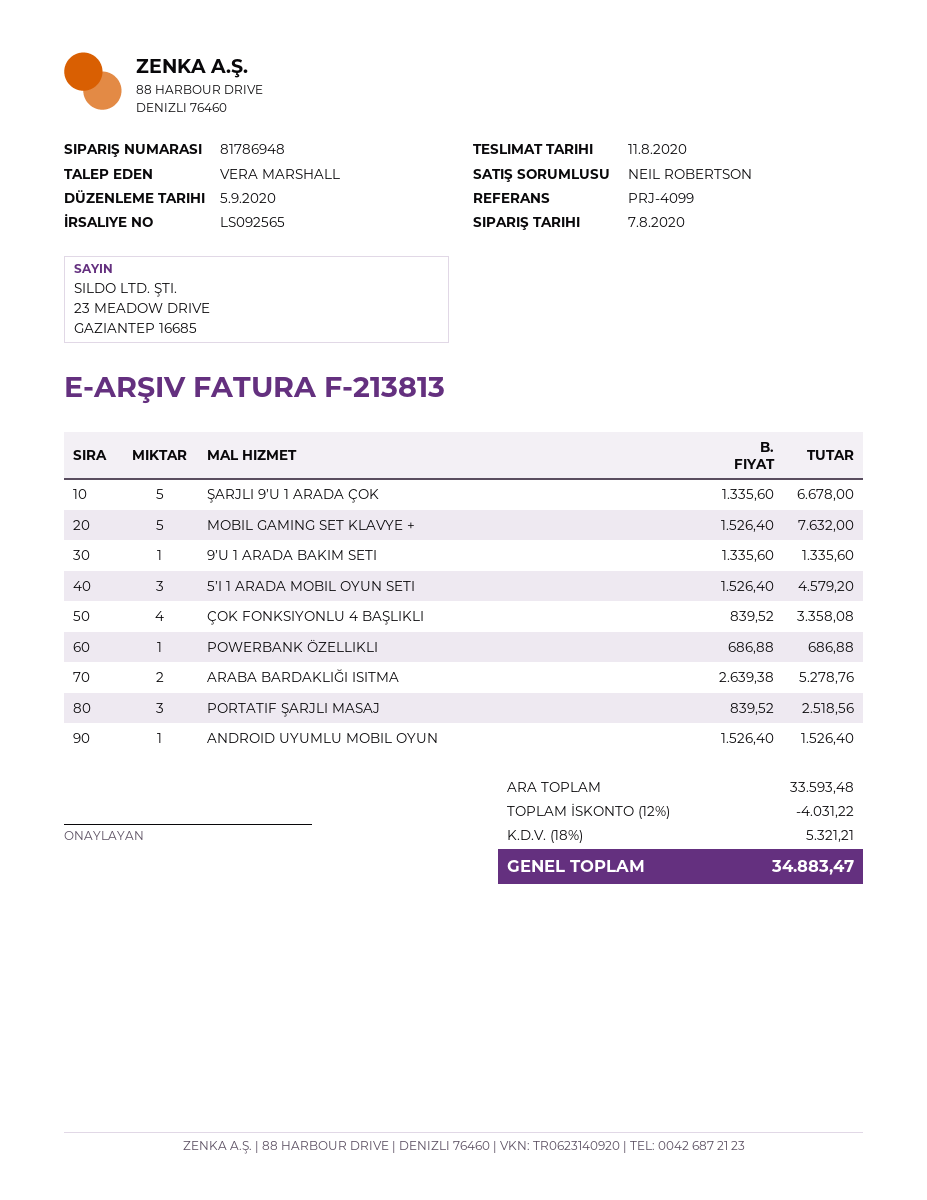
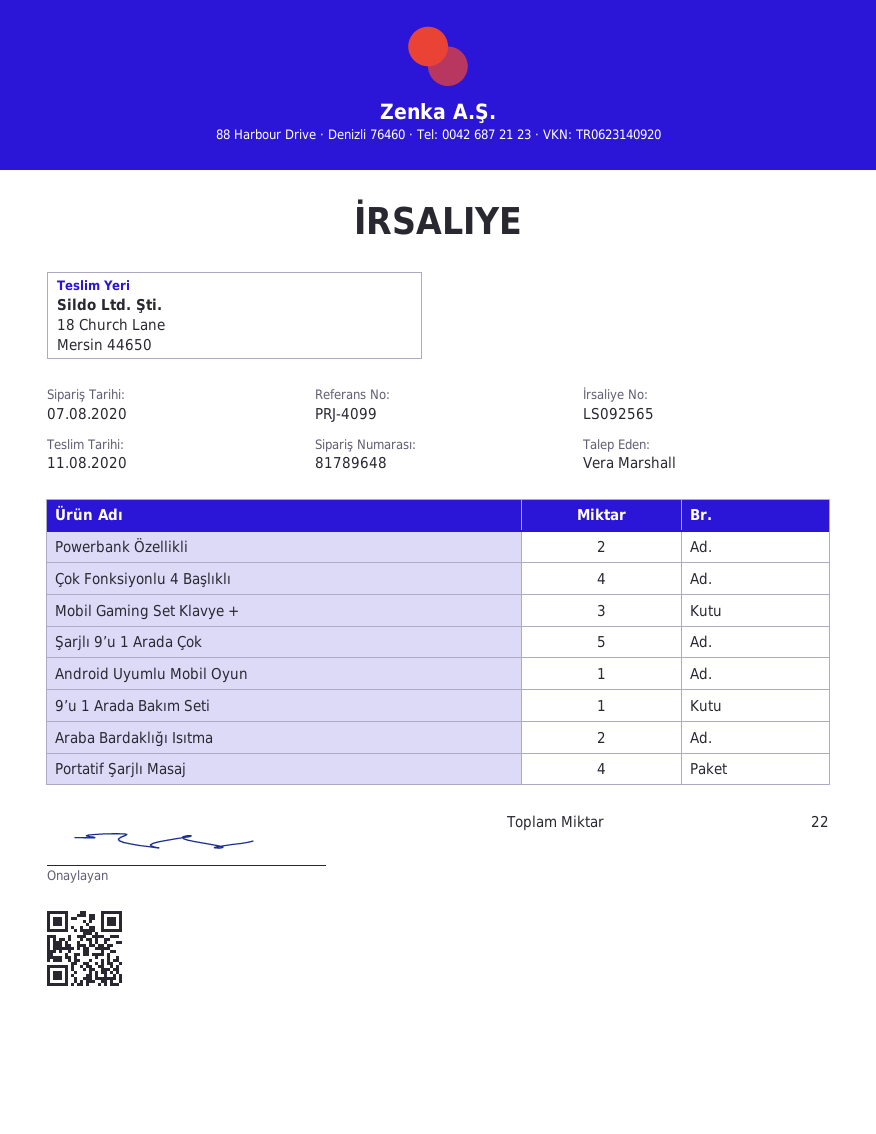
order number: 81786948 -> 81789648
MOBIL GAMING SET KLAVYE +: 5 -> 3
5’I 1 ARADA MOBIL OYUN SETI: 3 -> none
POWERBANK ÖZELLIKLI: 1 -> 2
PORTATIF ŞARJLI MASAJ: 3 -> 4

